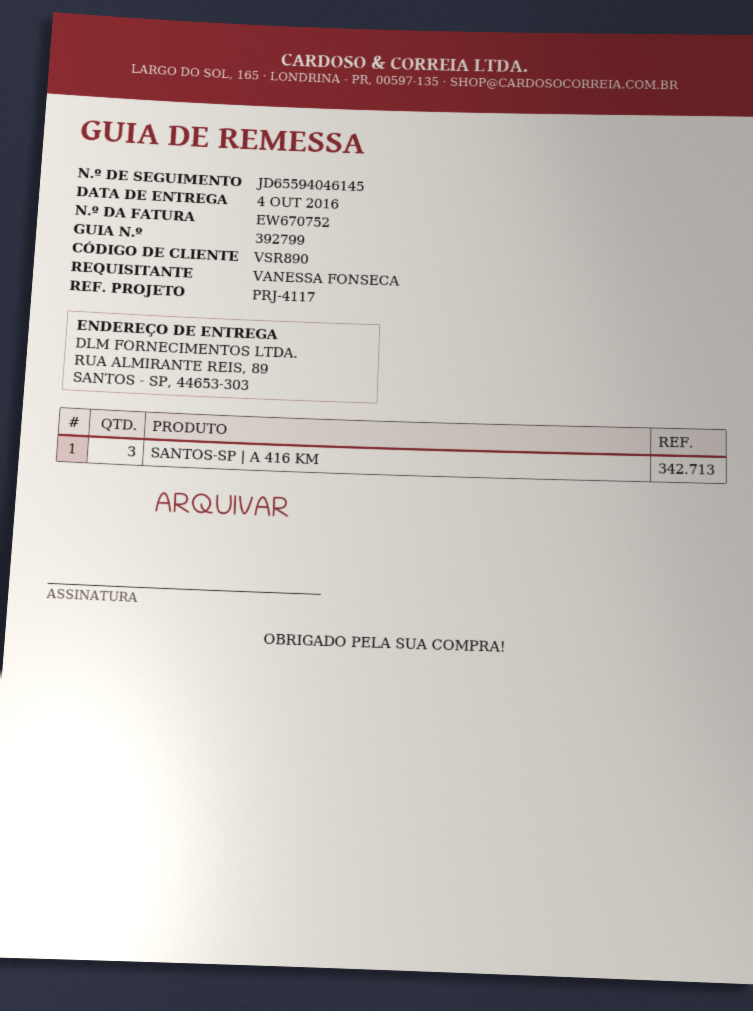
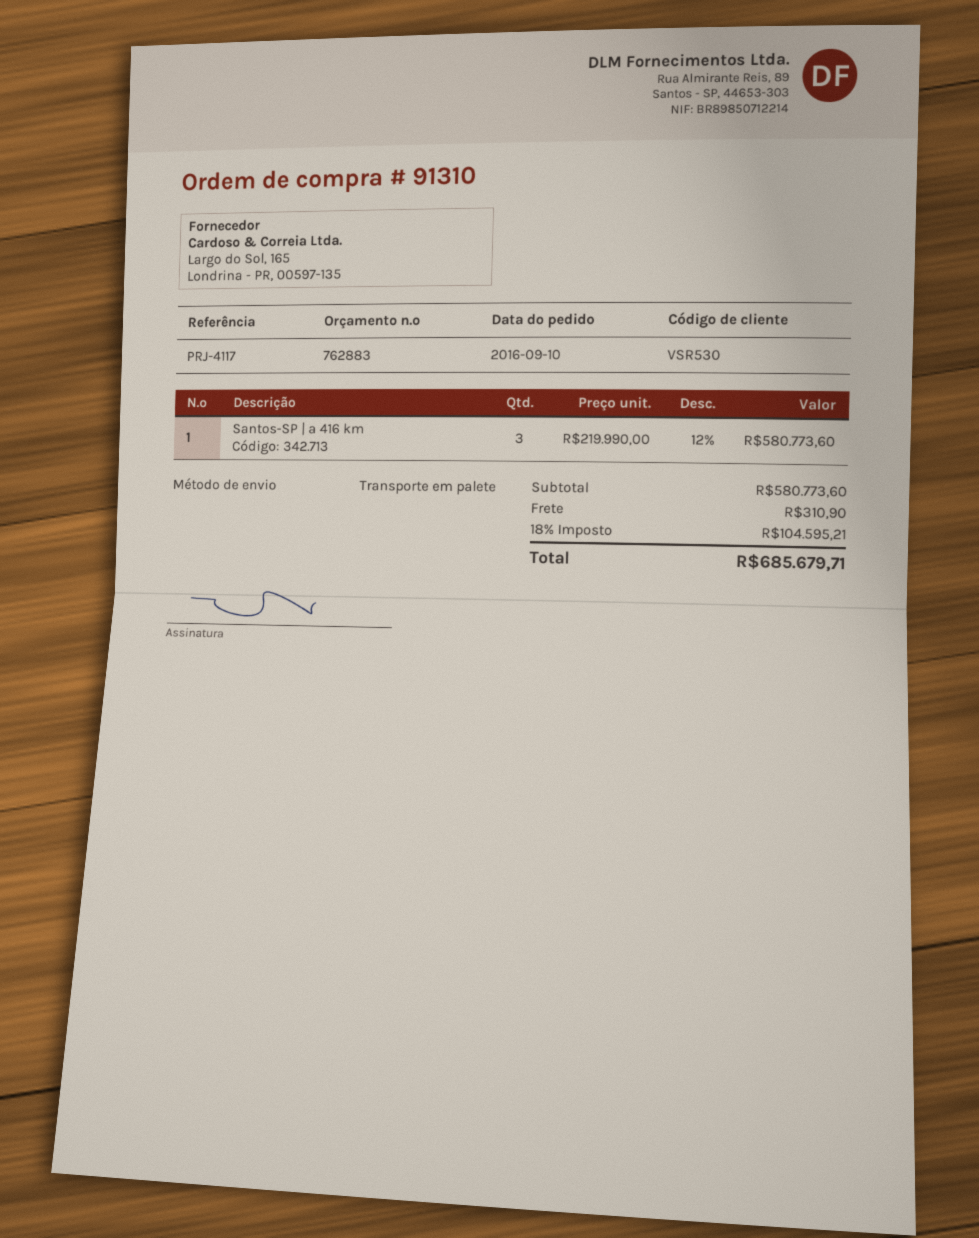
customer number: VSR890 -> VSR530

